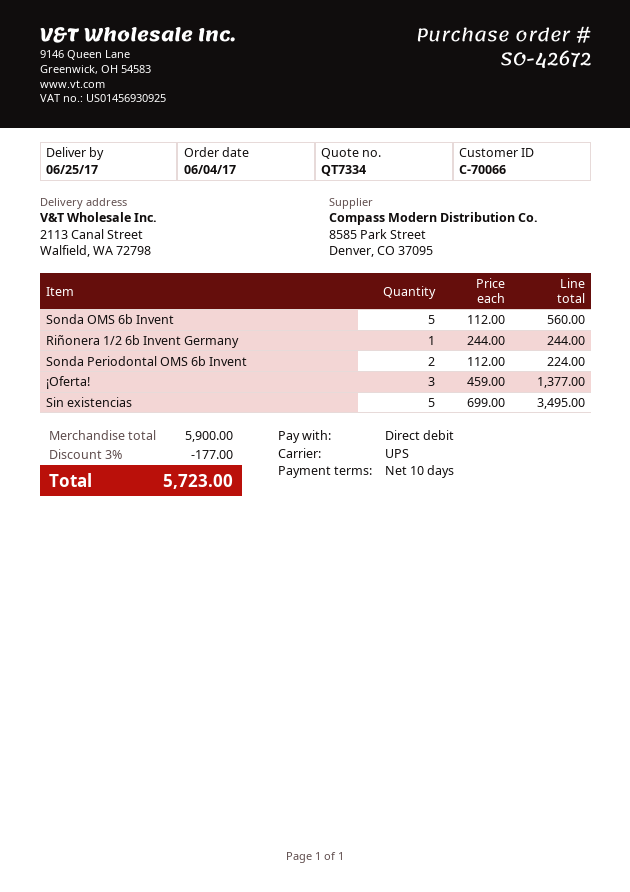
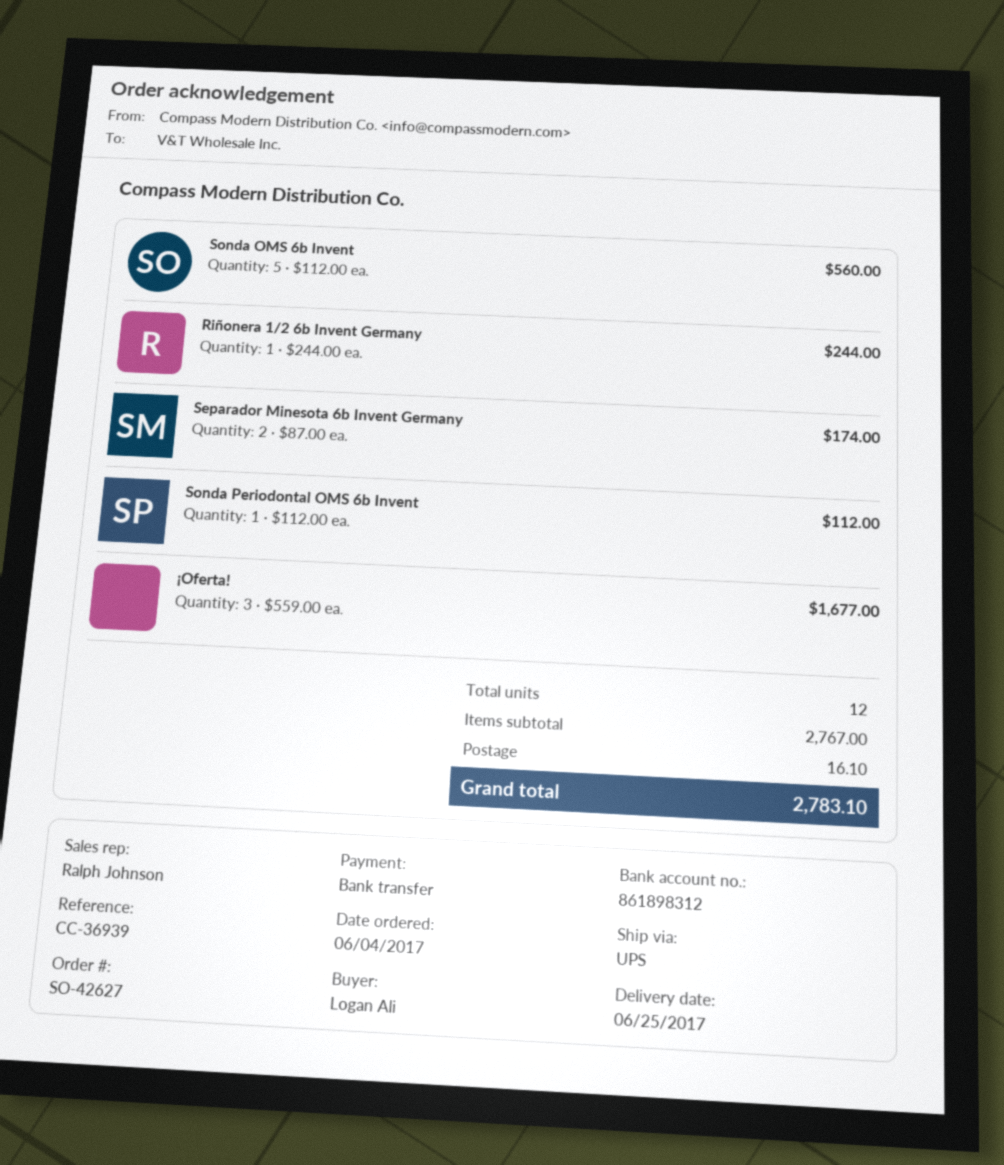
order number: SO-42672 -> SO-42627
payment method: direct debit -> bank transfer
Sonda Periodontal OMS 6b Invent: 2 x 112.00 = 224.00 -> 1 x 112.00 = 112.00
¡Oferta!: 3 x 459.00 = 1377.00 -> 3 x 559.00 = 1677.00
Sin existencias: 5 x 699.00 = 3495.00 -> none
Separador Minesota 6b Invent Germany: none -> 2 x 87.00 = 174.00
subtotal: 5900.00 -> 2767.00
discount: 3% = 177.00 -> none
shipping: none -> 16.10
total: 5723.00 -> 2783.10

